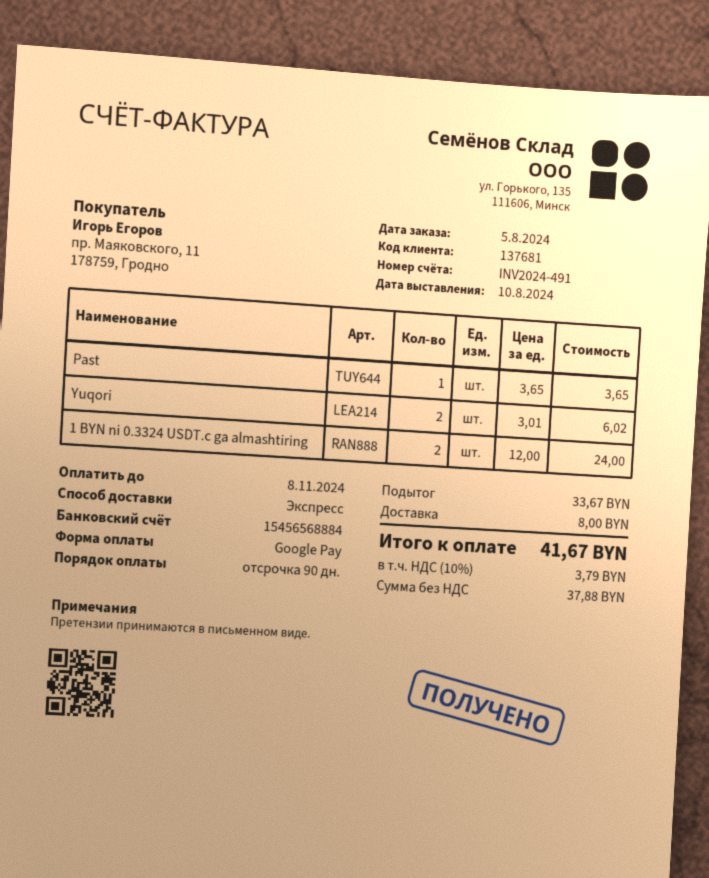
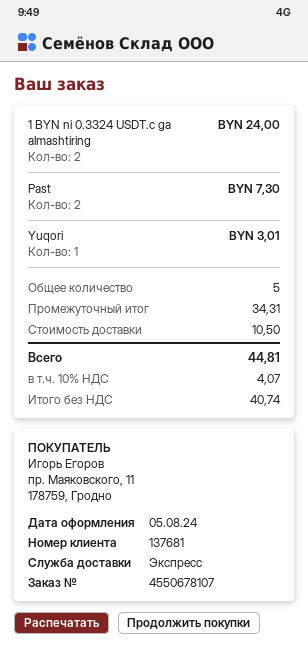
Past: 1 for 3.65 -> 2 for 7.30
Yuqori: 2 for 6.02 -> 1 for 3.01
subtotal: 33.67 -> 34.31
shipping: 8.00 -> 10.50
net: 37.88 -> 40.74
tax: 10% = 3.79 -> 10% = 4.07
total: 41.67 -> 44.81

